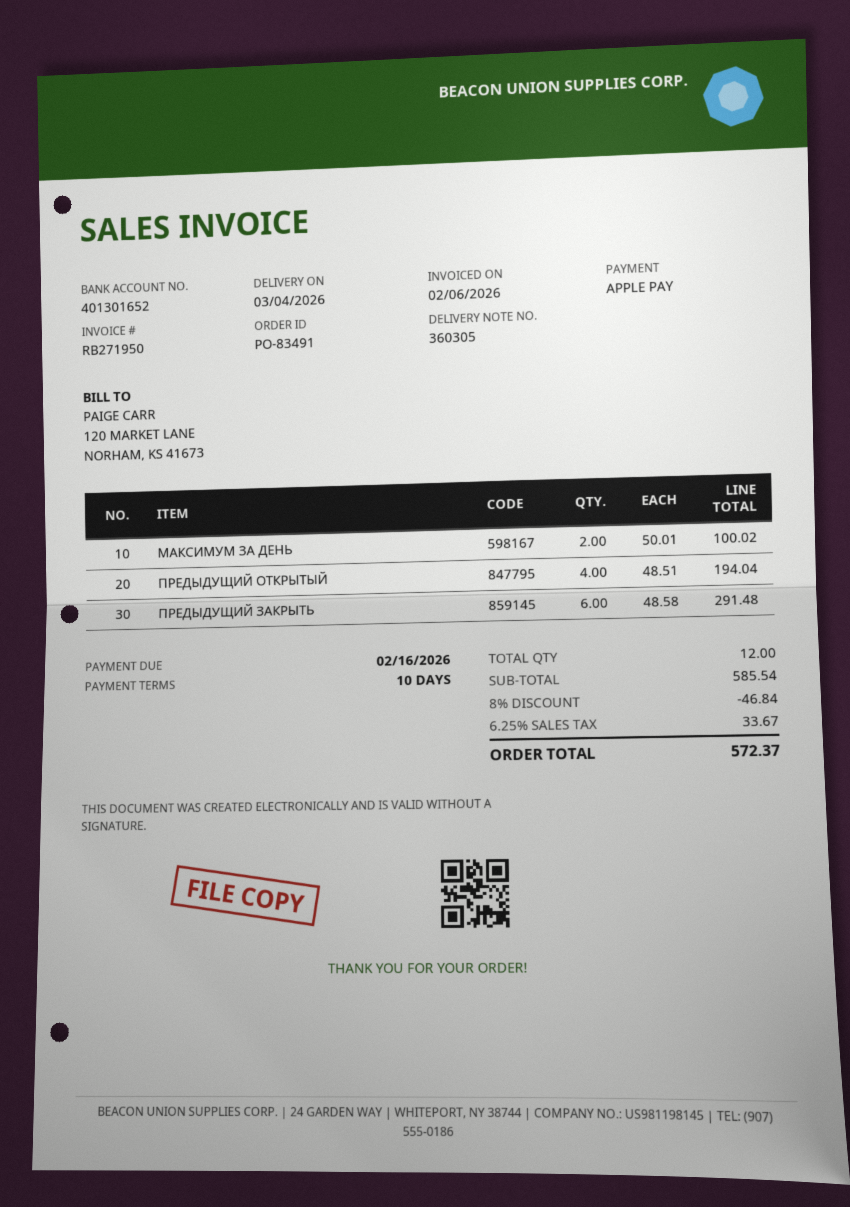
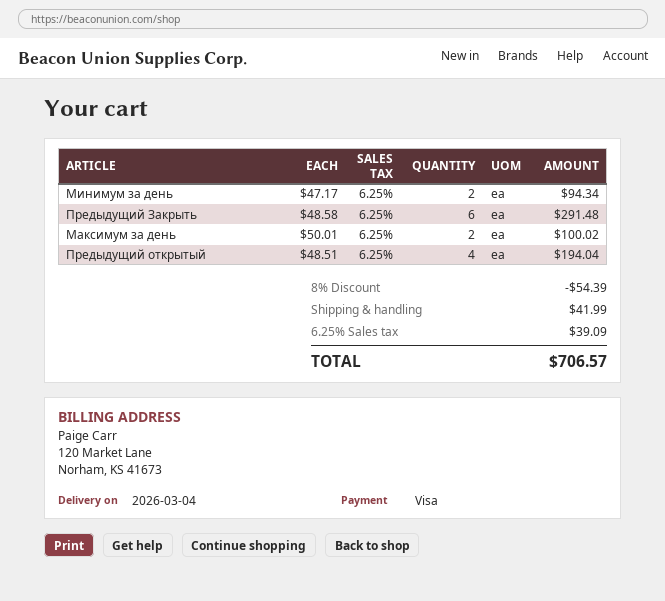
payment method: Apple Pay -> Visa
Минимум за день: none -> 2 x 47.17 = 94.34
discount: 8% = 46.84 -> 8% = 54.39
shipping: none -> 41.99
tax: 6.25% = 33.67 -> 6.25% = 39.09
total: 572.37 -> 706.57

